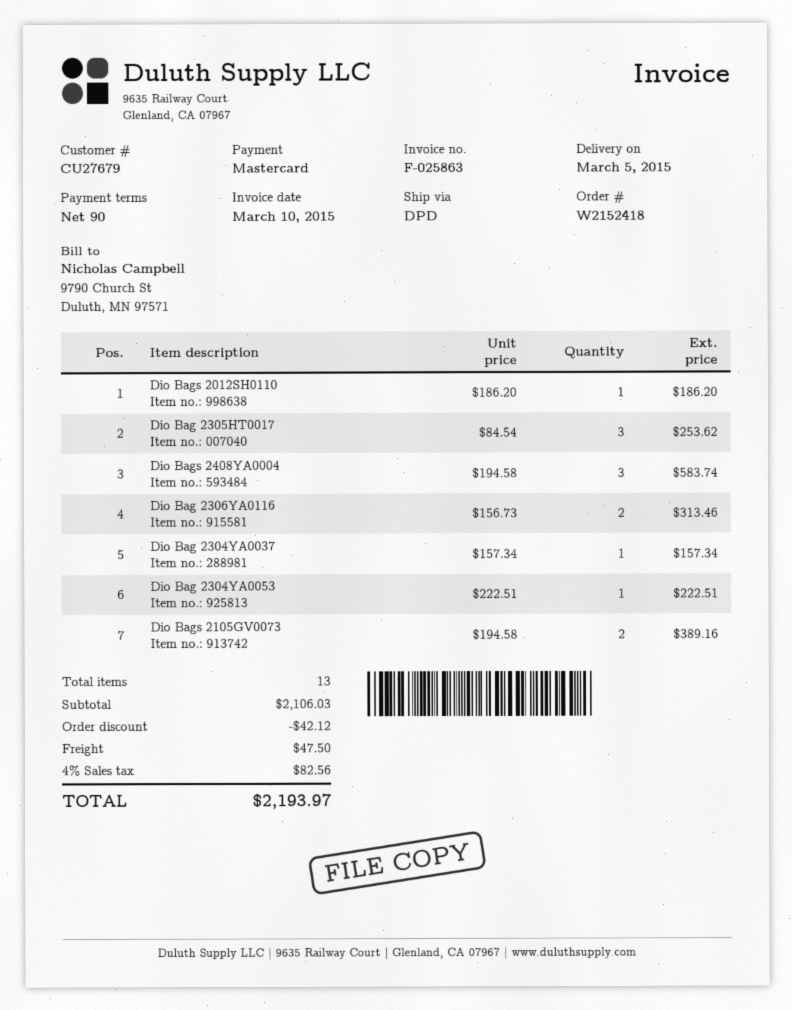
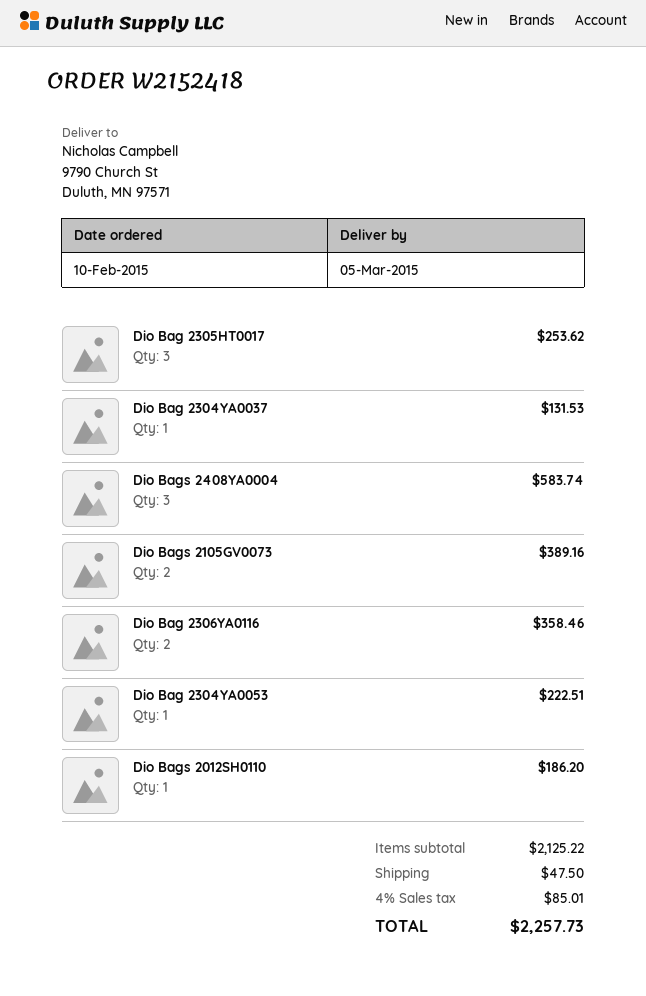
Dio Bag 2306YA0116: 2 for 313.46 -> 2 for 358.46
Dio Bag 2304YA0037: 1 for 157.34 -> 1 for 131.53
subtotal: 2106.03 -> 2125.22
discount: 42.12 -> none
tax: 4% = 82.56 -> 4% = 85.01
total: 2193.97 -> 2257.73

